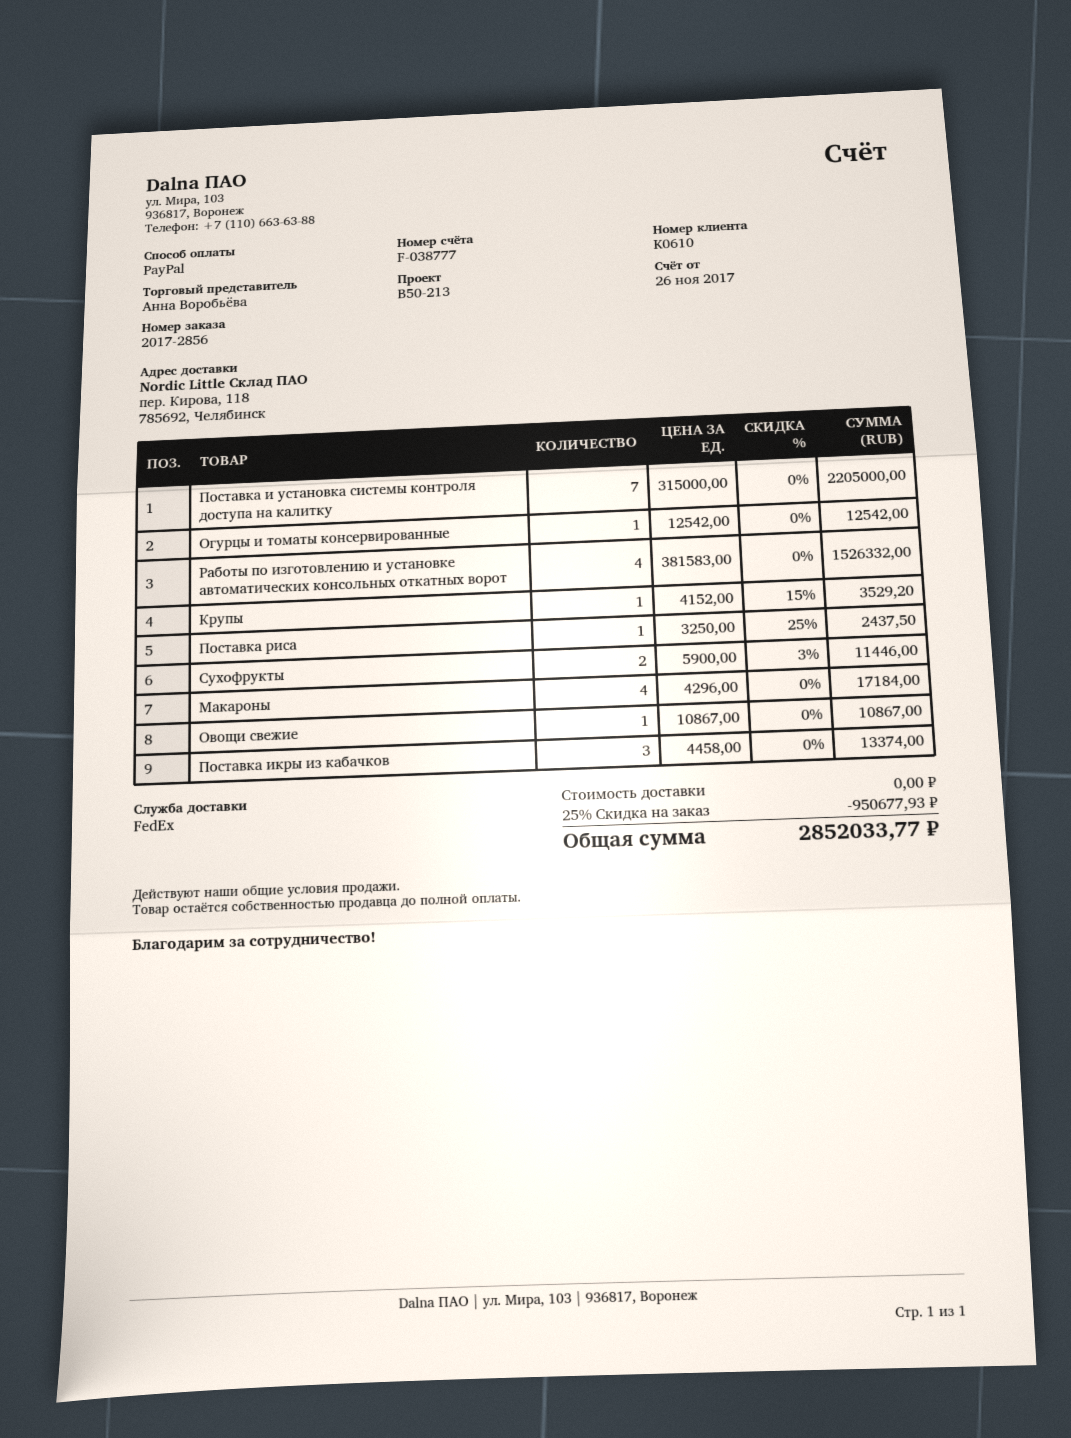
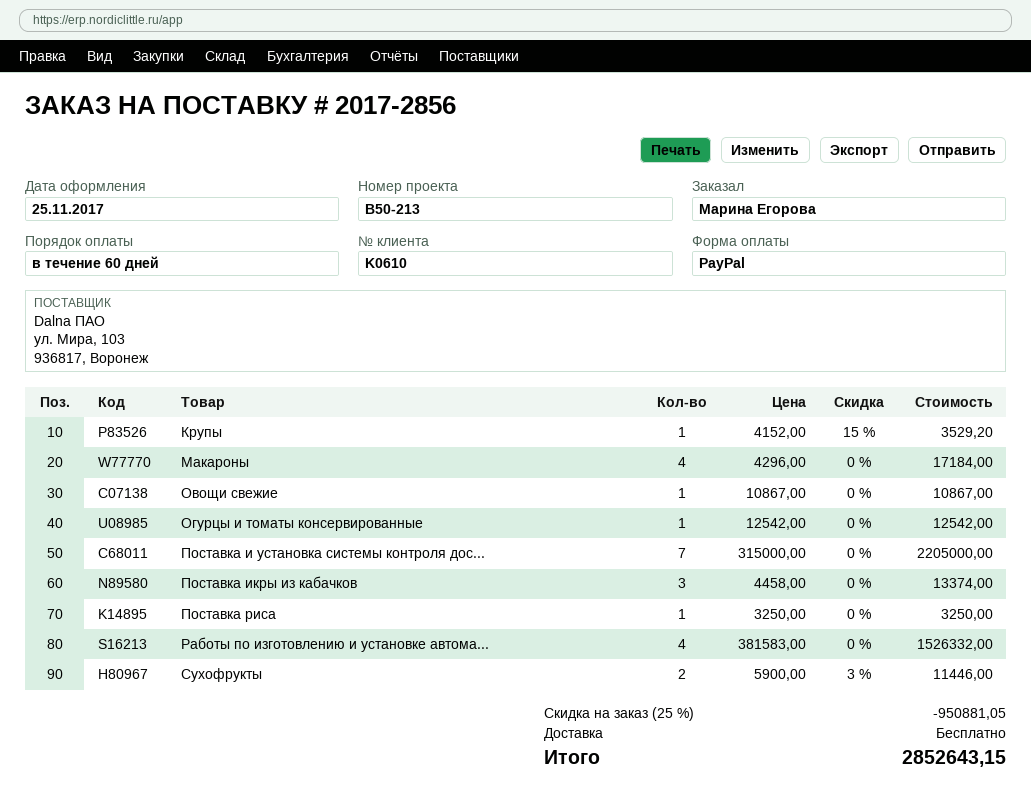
Поставка риса: 1 x 3250.00 - 25% = 2437.50 -> 1 x 3250.00 = 3250.00
discount: 25% = 950677.93 -> 25% = 950881.05
total: 2852033.77 -> 2852643.15

